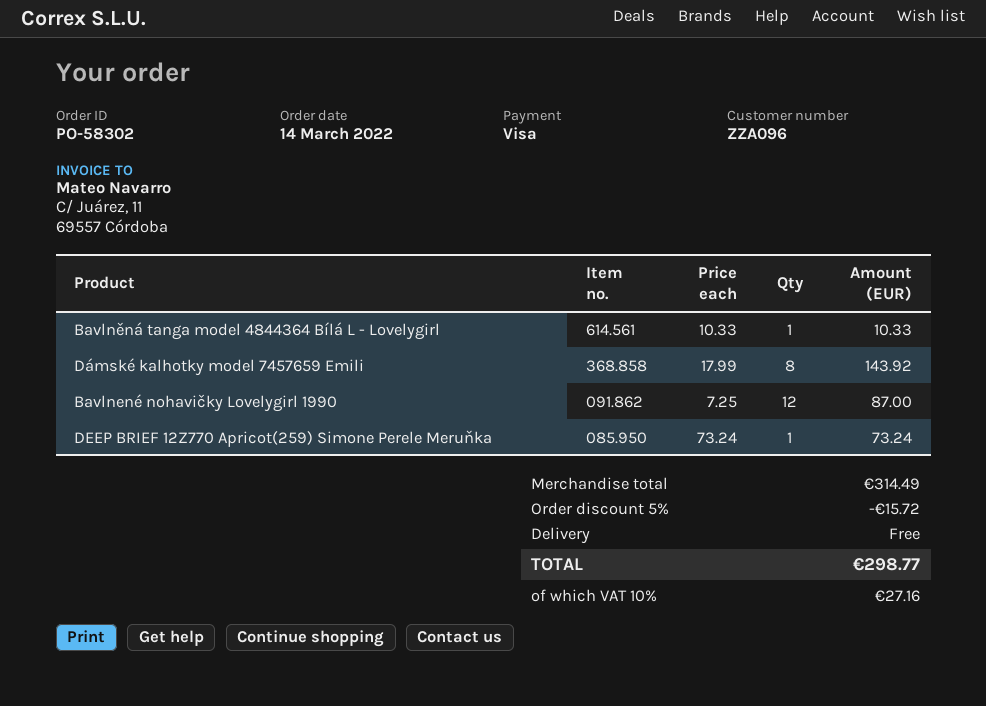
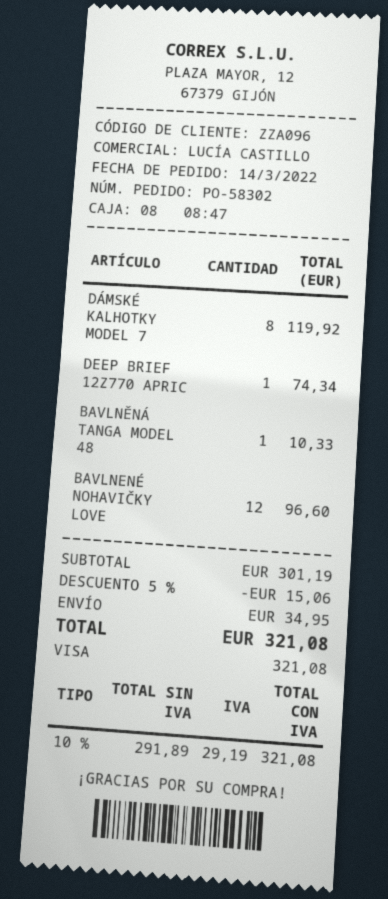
Dámské kalhotky model 7457659 Emili: 8 for 143.92 -> 8 for 119.92
Bavlnené nohavičky Lovelygirl 1990: 12 for 87.00 -> 12 for 96.60
DEEP BRIEF 12Z770 Apricot(259) Simone Perele Meruňka: 1 for 73.24 -> 1 for 74.34
subtotal: 314.49 -> 301.19
discount: 5% = 15.72 -> 5% = 15.06
shipping: 0.00 -> 34.95
tax: 10% = 27.16 -> 10% = 29.19
total: 298.77 -> 321.08

